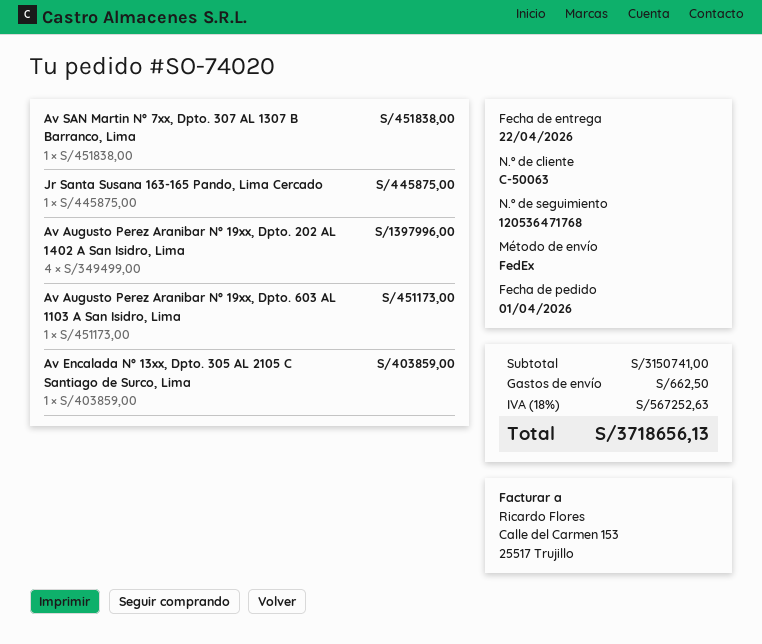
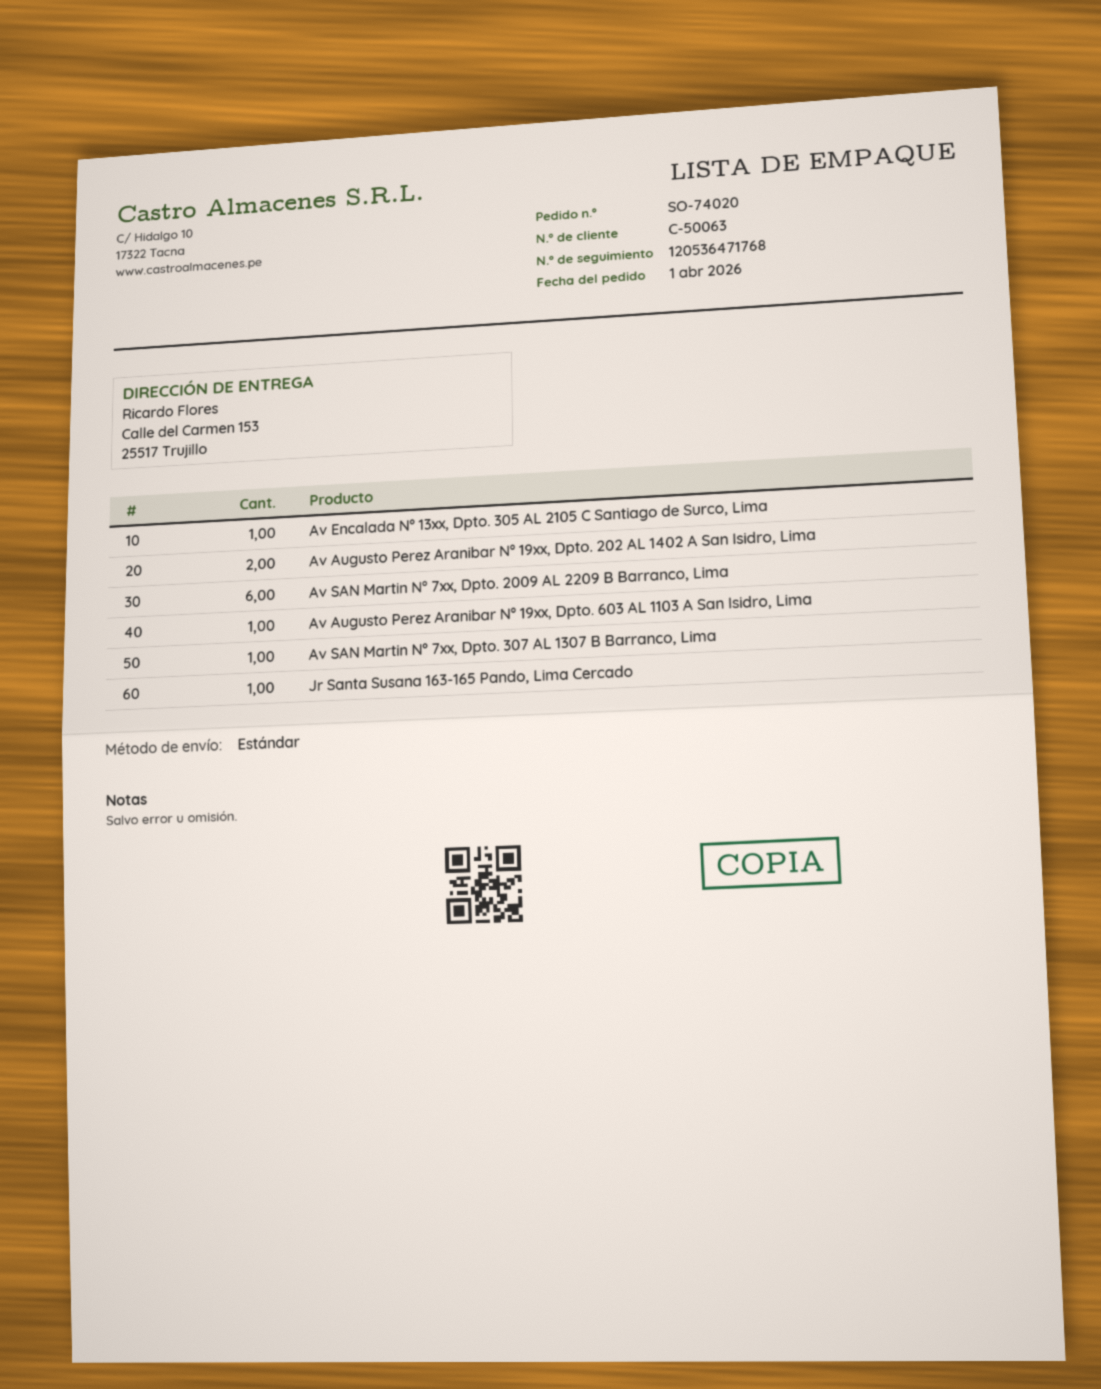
shipping method: FedEx -> standard
Av Augusto Perez Aranibar N° 19xx, Dpto. 202 AL 1402 A San Isidro, Lima: 4 -> 2
Av SAN Martin N° 7xx, Dpto. 2009 AL 2209 B Barranco, Lima: none -> 6

